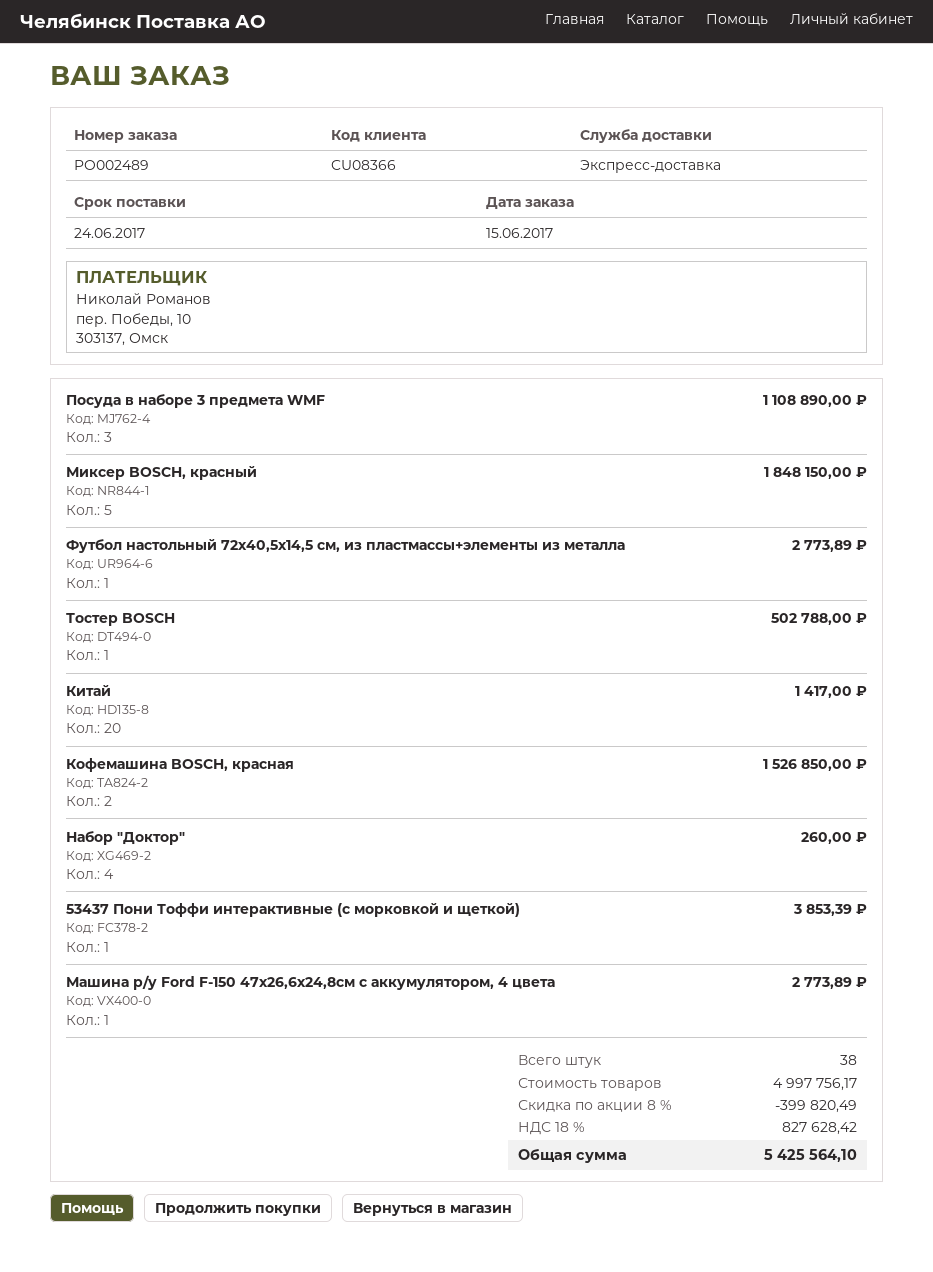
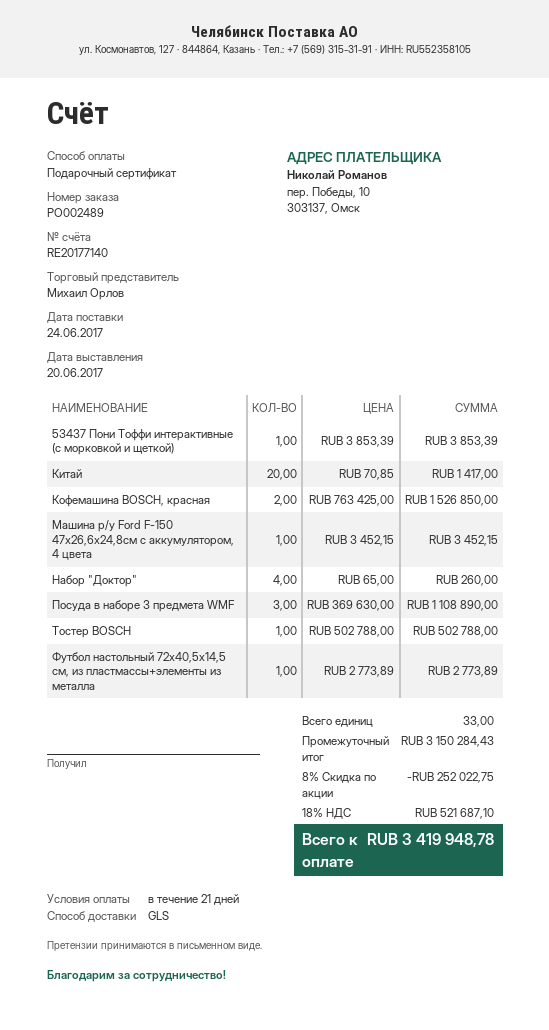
shipping method: express -> GLS
Миксер BOSCH, красный: 5 for 1848150.00 -> none
Машина р/у Ford F-150 47х26,6х24,8см с аккумулятором, 4 цвета: 1 for 2773.89 -> 1 for 3452.15
total quantity: 38 -> 33
subtotal: 4997756.17 -> 3150284.43
discount: 8% = 399820.49 -> 8% = 252022.75
tax: 18% = 827628.42 -> 18% = 521687.10
total: 5425564.10 -> 3419948.78

